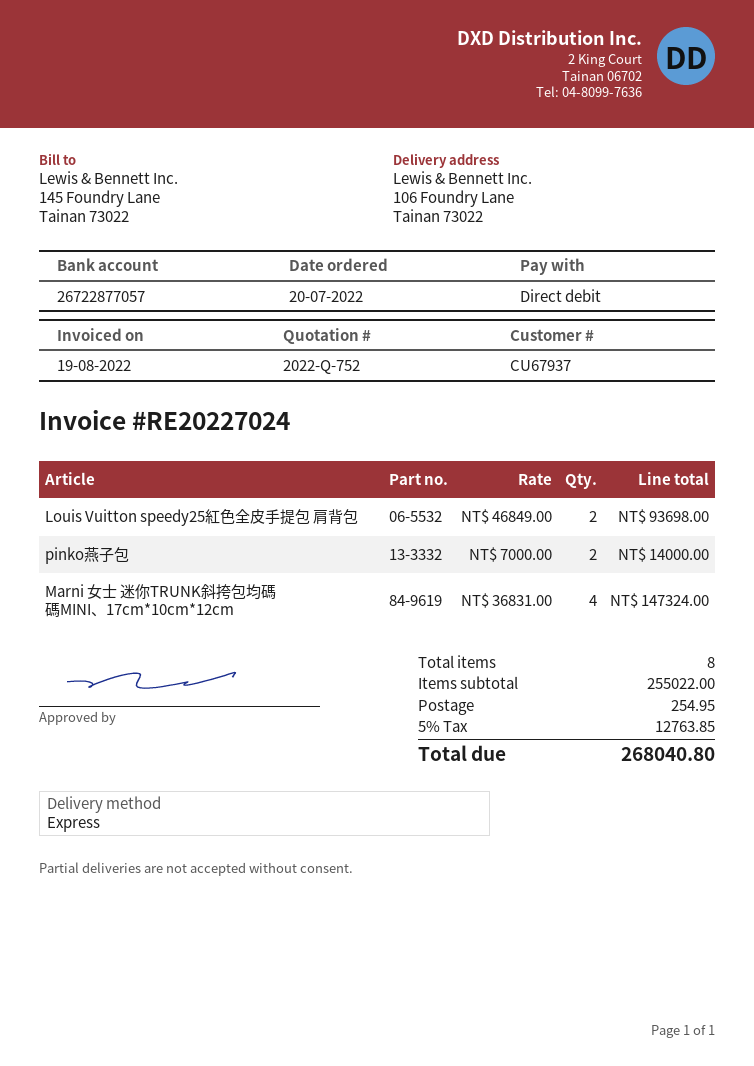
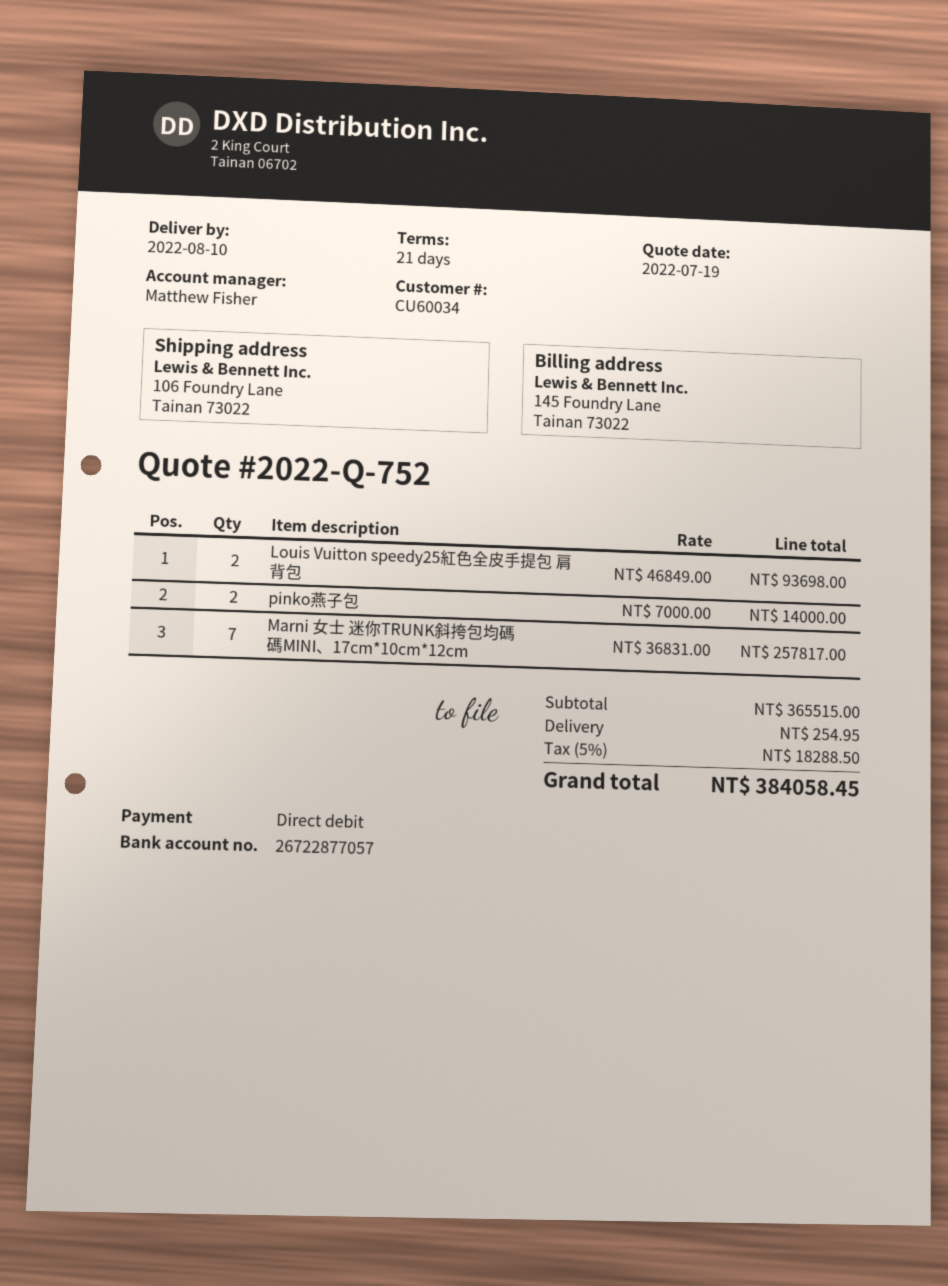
customer number: CU67937 -> CU60034
Marni 女士 迷你TRUNK斜挎包均碼碼MINI、17cm*10cm*12cm: 4 x 36831.00 = 147324.00 -> 7 x 36831.00 = 257817.00
subtotal: 255022.00 -> 365515.00
tax: 5% = 12763.85 -> 5% = 18288.50
total: 268040.80 -> 384058.45

